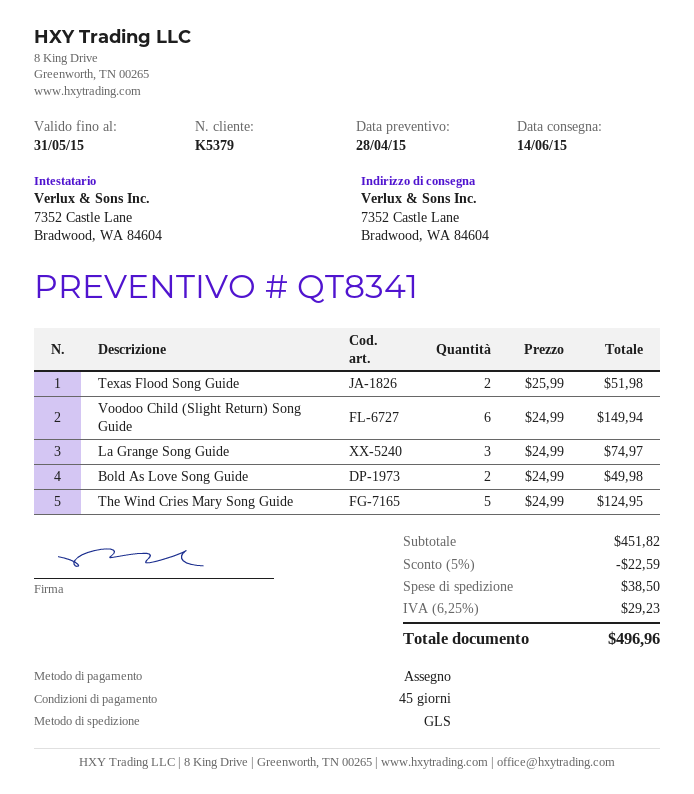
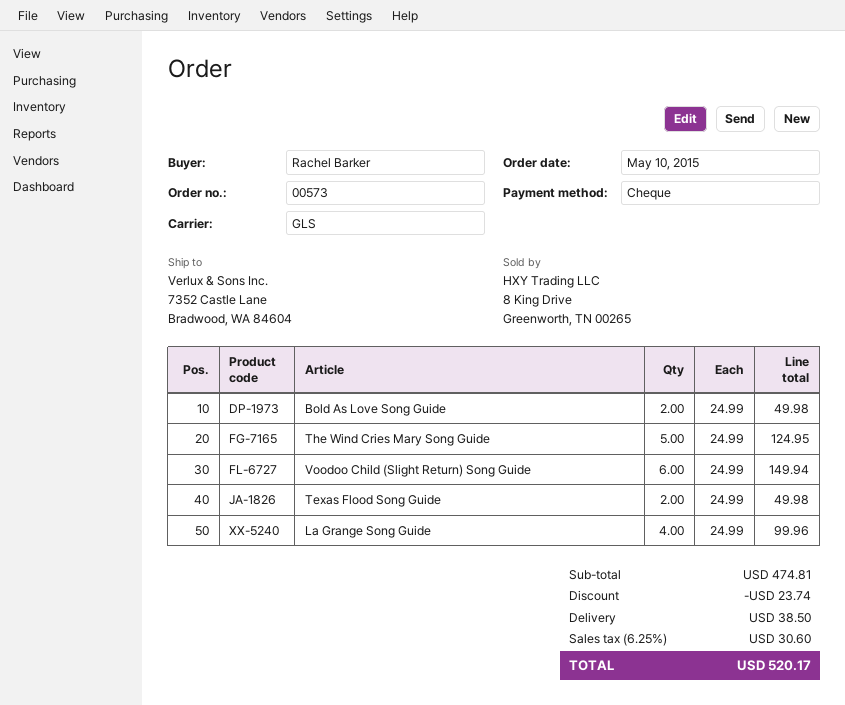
Texas Flood Song Guide: 2 x 25.99 = 51.98 -> 2 x 24.99 = 49.98
La Grange Song Guide: 3 x 24.99 = 74.97 -> 4 x 24.99 = 99.96
subtotal: 451.82 -> 474.81
discount: 22.59 -> 23.74
tax: 6.25% = 29.23 -> 6.25% = 30.60
total: 496.96 -> 520.17

